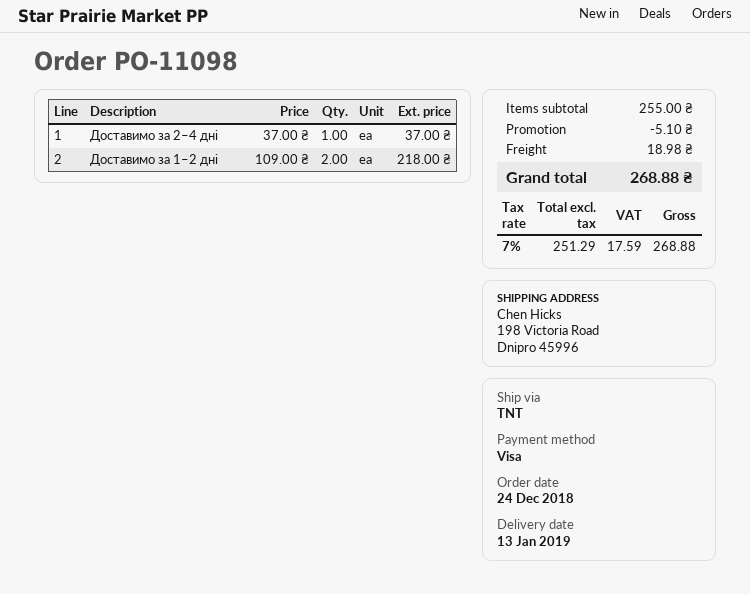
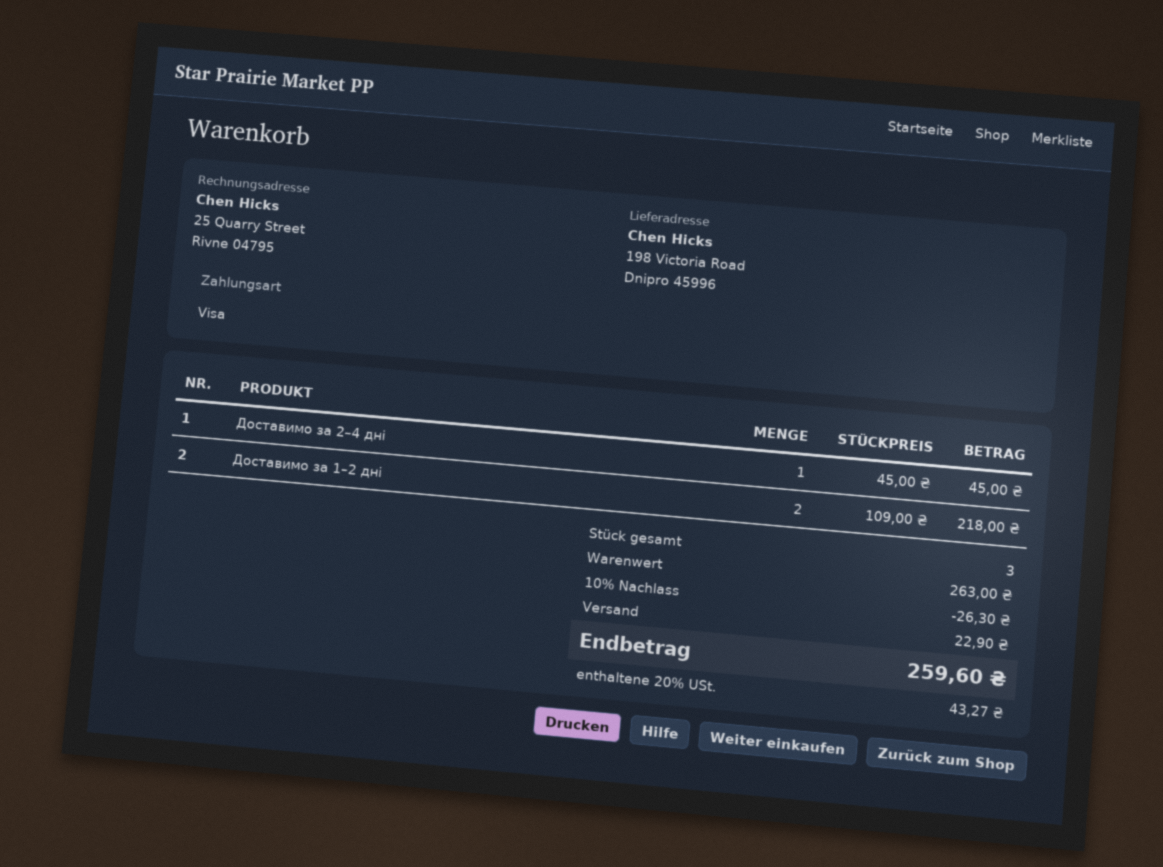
Доставимо за 2–4 дні: 1 x 37.00 = 37.00 -> 1 x 45.00 = 45.00
subtotal: 255.00 -> 263.00
discount: 5.10 -> 26.30
shipping: 18.98 -> 22.90
tax: 7% = 17.59 -> 20% = 43.27
total: 268.88 -> 259.60

